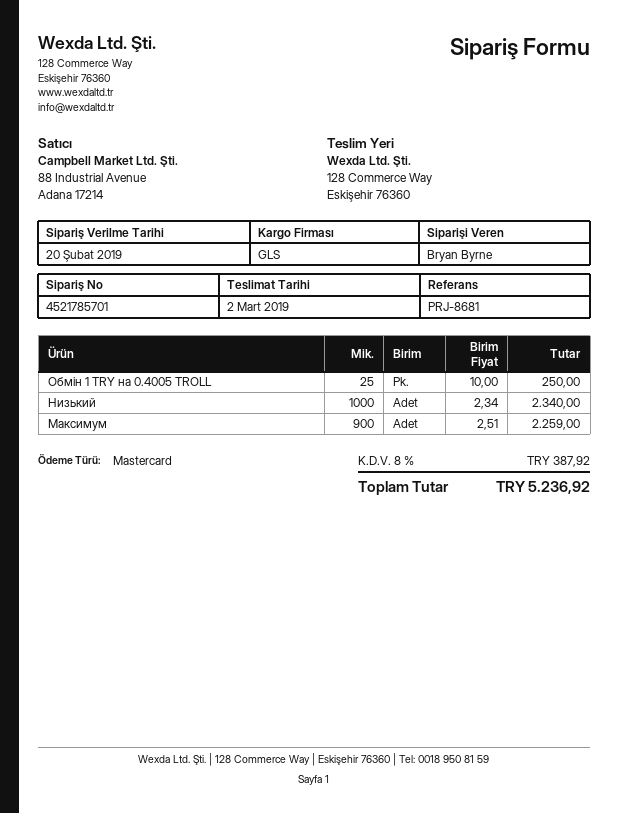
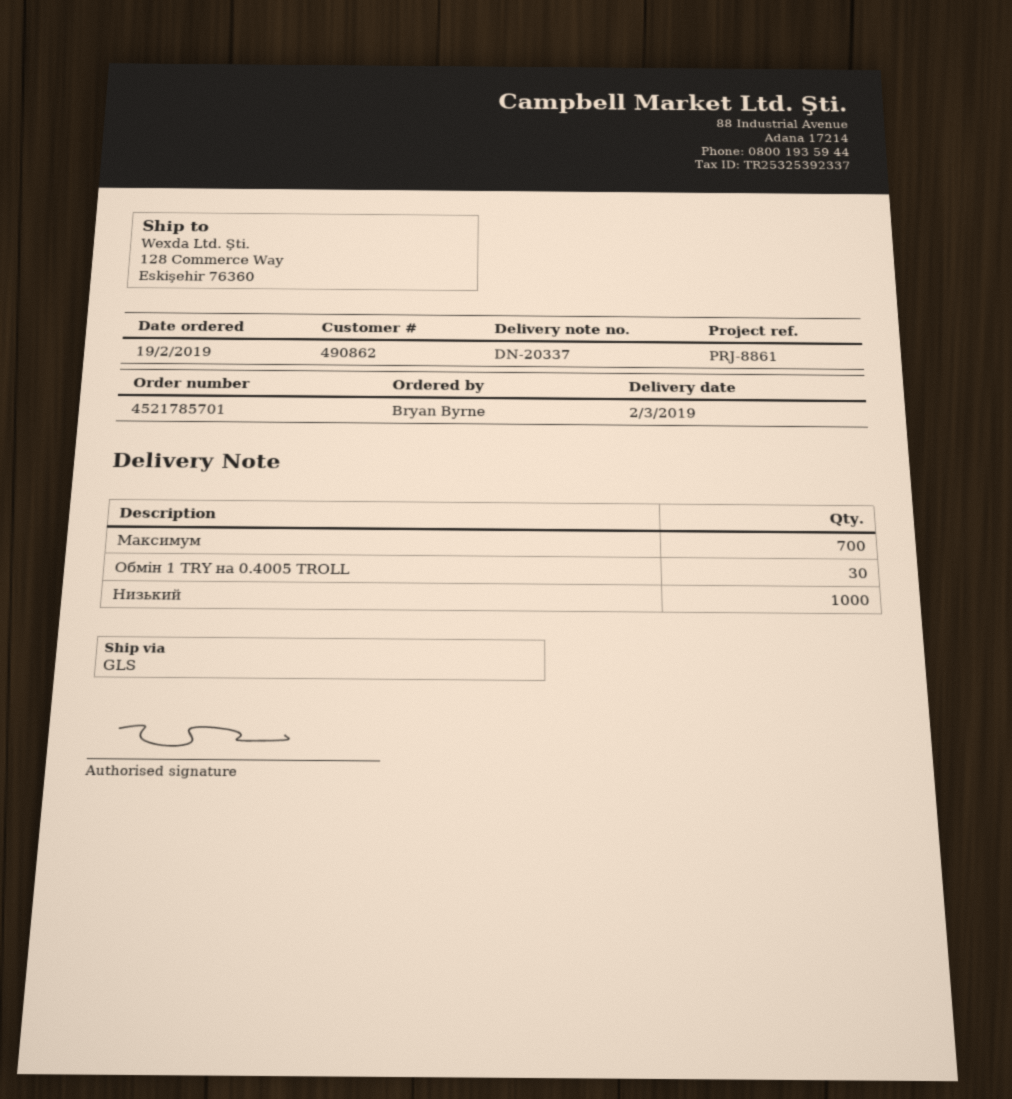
order date: 2019-02-20 -> 2019-02-19
reference: PRJ-8681 -> PRJ-8861
Обмін 1 TRY на 0.4005 TROLL: 25 -> 30
Максимум: 900 -> 700

